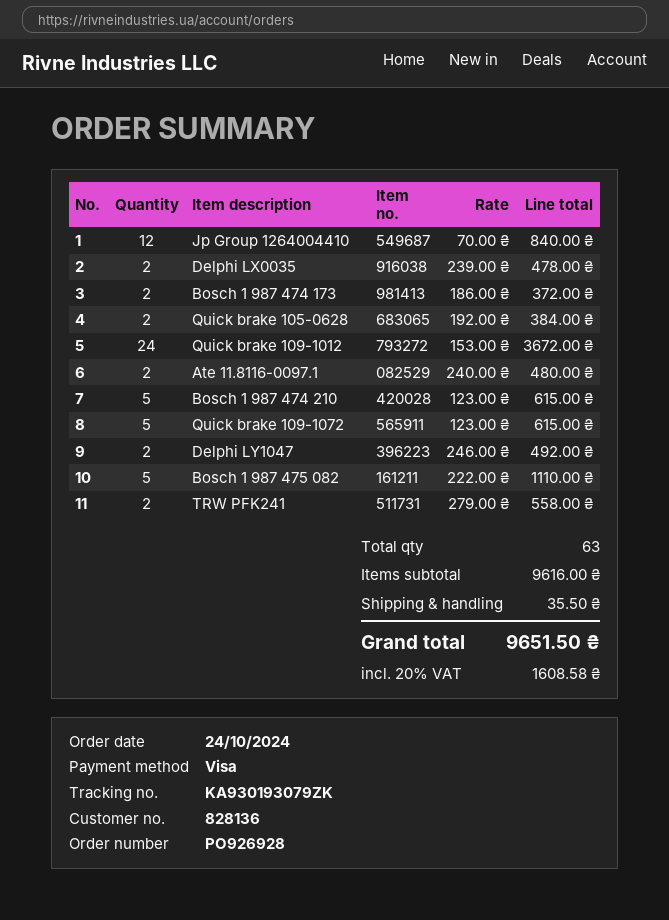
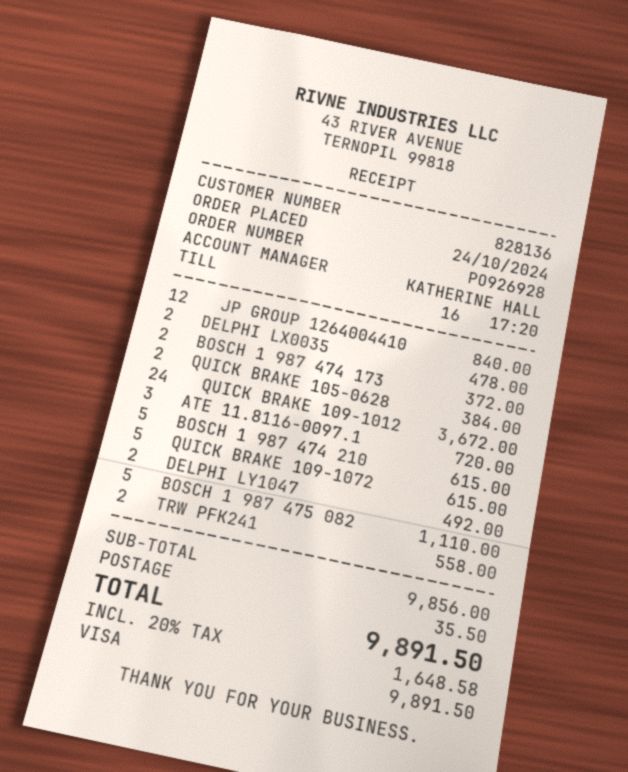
Ate 11.8116-0097.1: 2 for 480.00 -> 3 for 720.00
subtotal: 9616.00 -> 9856.00
tax: 20% = 1608.58 -> 20% = 1648.58
total: 9651.50 -> 9891.50

